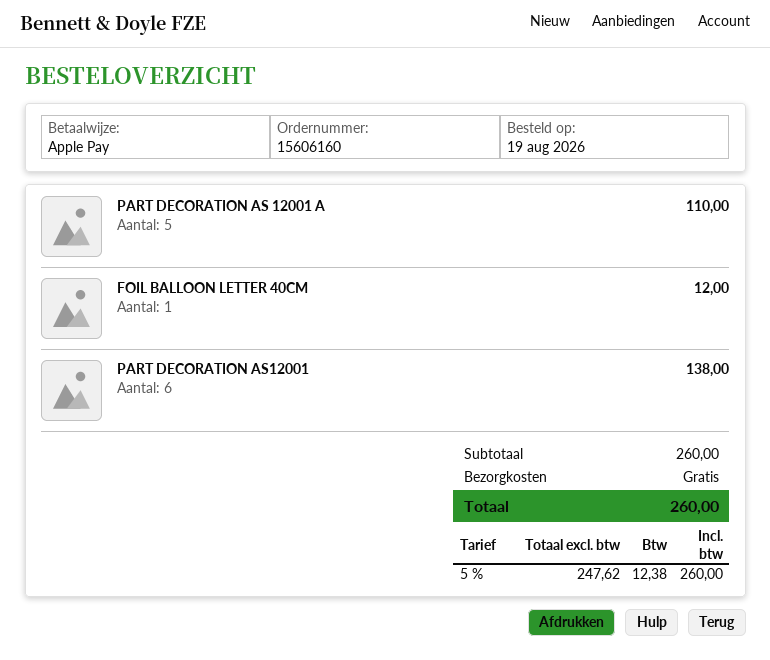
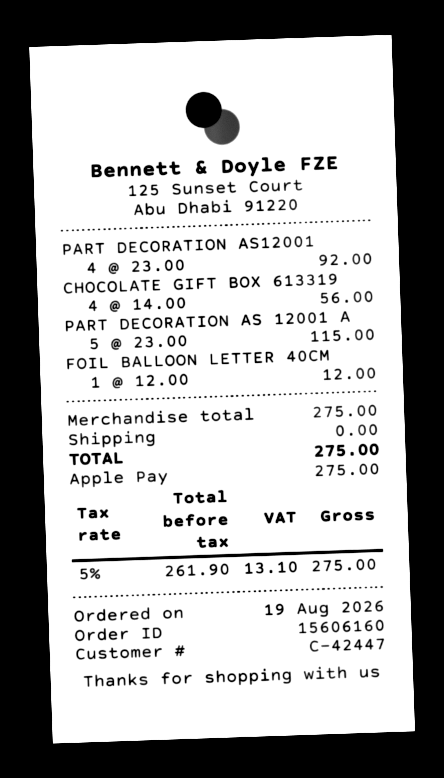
PART DECORATION AS 12001 A: 5 for 110.00 -> 5 for 115.00
PART DECORATION AS12001: 6 for 138.00 -> 4 for 92.00
CHOCOLATE GIFT BOX 613319: none -> 4 for 56.00
subtotal: 260.00 -> 275.00
net: 247.62 -> 261.90
tax: 5% = 12.38 -> 5% = 13.10
total: 260.00 -> 275.00

